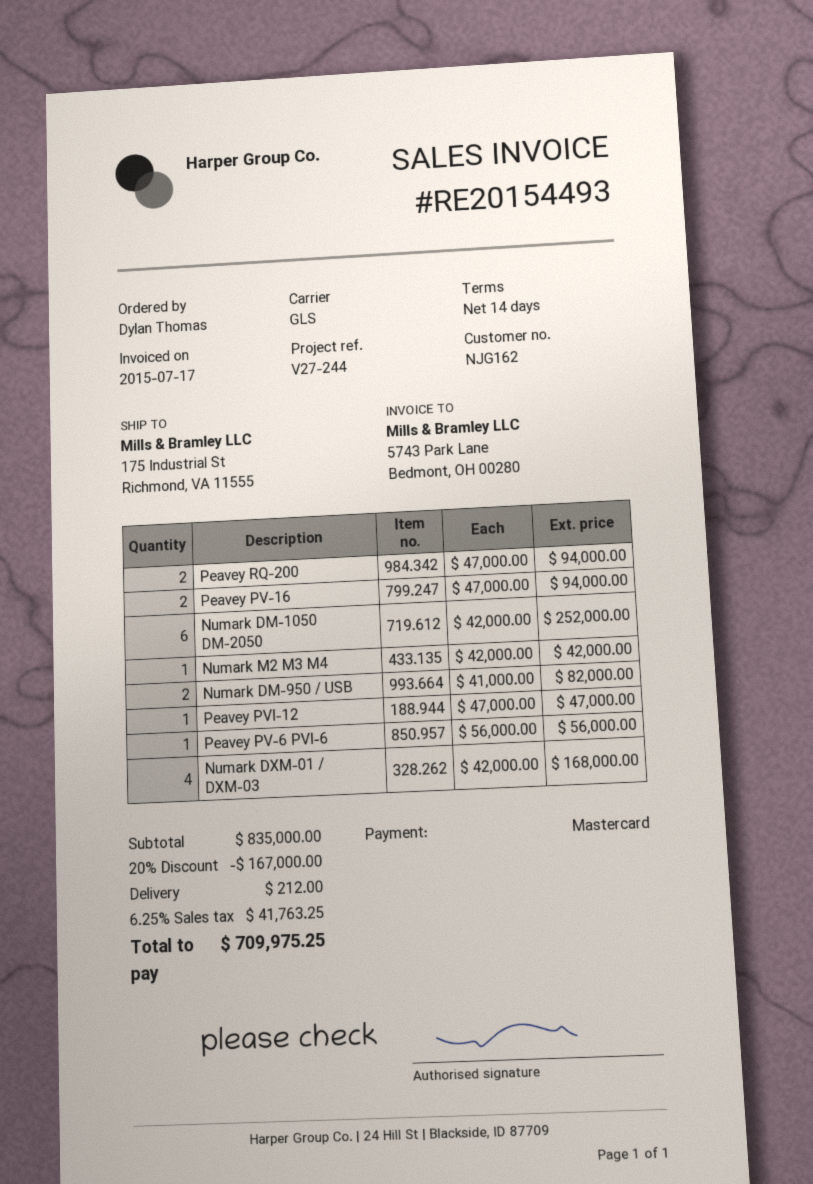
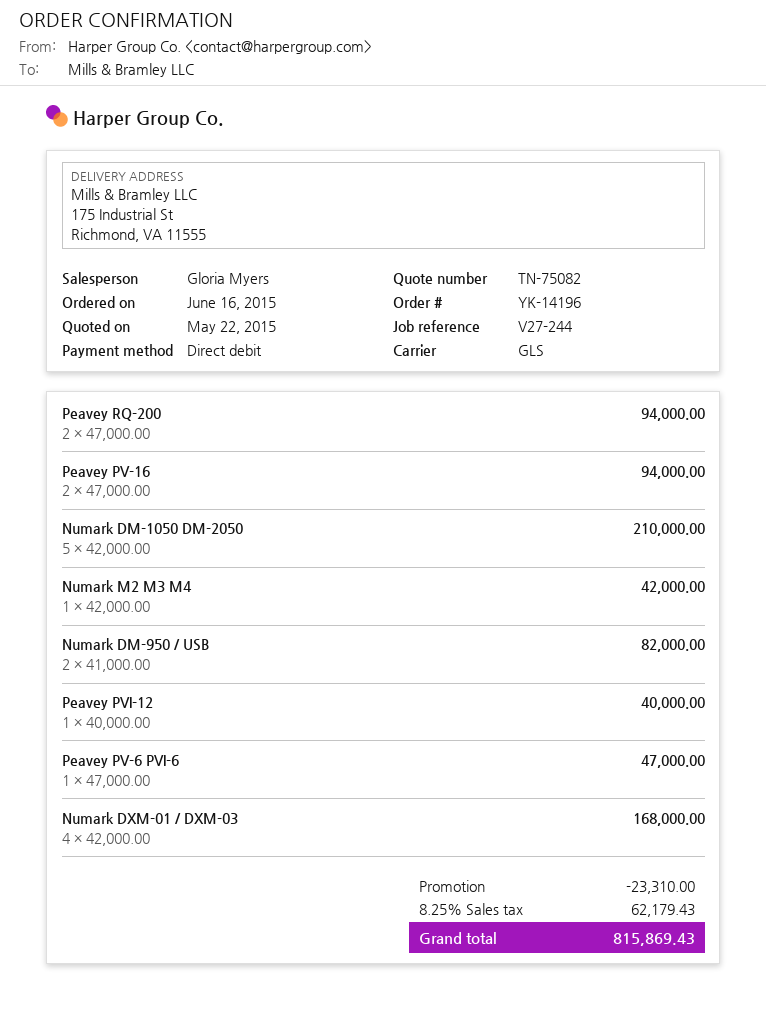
payment method: Mastercard -> direct debit
Numark DM-1050 DM-2050: 6 x 42000.00 = 252000.00 -> 5 x 42000.00 = 210000.00
Peavey PVI-12: 1 x 47000.00 = 47000.00 -> 1 x 40000.00 = 40000.00
Peavey PV-6 PVI-6: 1 x 56000.00 = 56000.00 -> 1 x 47000.00 = 47000.00
discount: 167000.00 -> 23310.00
shipping: 212.00 -> none
tax: 6.25% = 41763.25 -> 8.25% = 62179.43
total: 709975.25 -> 815869.43

